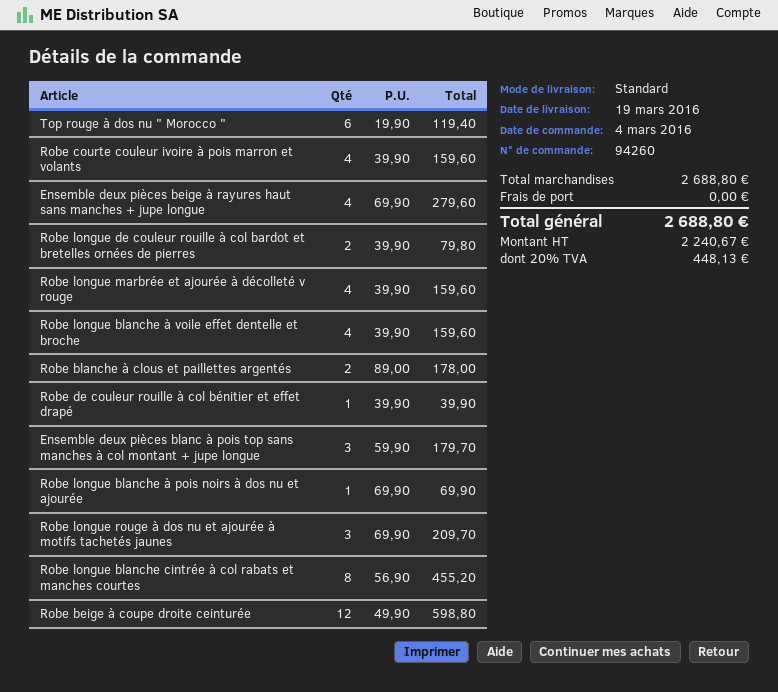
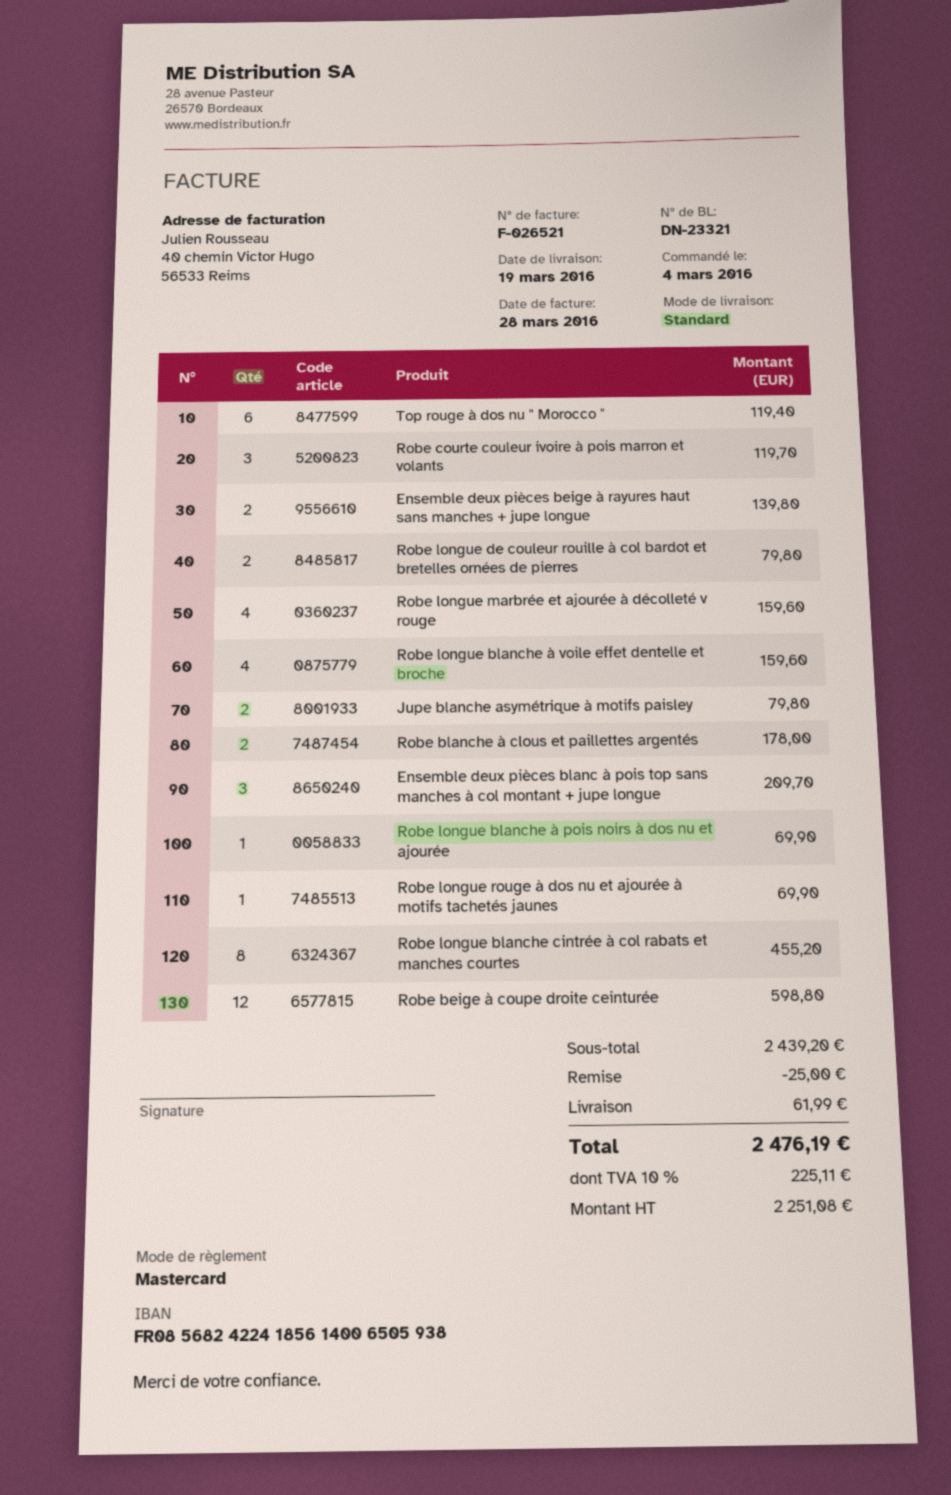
Robe courte couleur ivoire à pois marron et volants: 4 for 159.60 -> 3 for 119.70
Ensemble deux pièces beige à rayures haut sans manches + jupe longue: 4 for 279.60 -> 2 for 139.80
Robe de couleur rouille à col bénitier et effet drapé: 1 for 39.90 -> none
Ensemble deux pièces blanc à pois top sans manches à col montant + jupe longue: 3 for 179.70 -> 3 for 209.70
Robe longue rouge à dos nu et ajourée à motifs tachetés jaunes: 3 for 209.70 -> 1 for 69.90
Jupe blanche asymétrique à motifs paisley: none -> 2 for 79.80
subtotal: 2688.80 -> 2439.20
discount: none -> 25.00
shipping: 0.00 -> 61.99
net: 2240.67 -> 2251.08
tax: 20% = 448.13 -> 10% = 225.11
total: 2688.80 -> 2476.19

